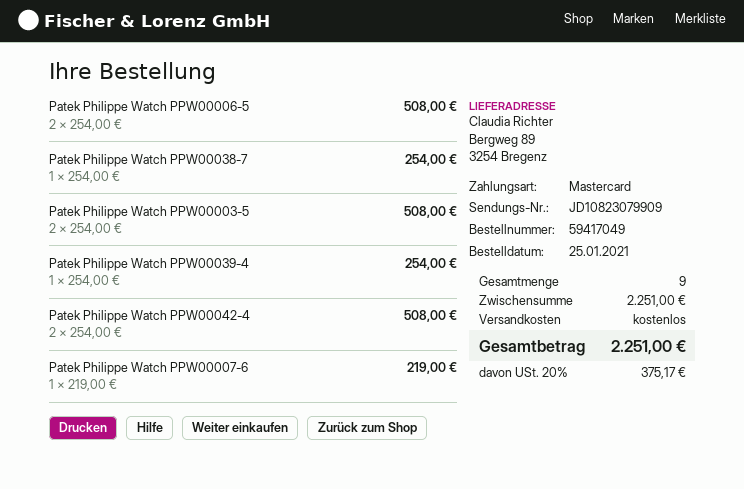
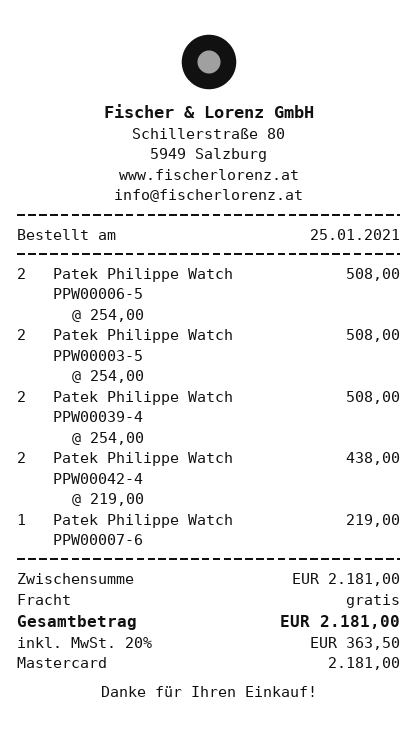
Patek Philippe Watch PPW00038-7: 1 x 254.00 = 254.00 -> none
Patek Philippe Watch PPW00039-4: 1 x 254.00 = 254.00 -> 2 x 254.00 = 508.00
Patek Philippe Watch PPW00042-4: 2 x 254.00 = 508.00 -> 2 x 219.00 = 438.00
subtotal: 2251.00 -> 2181.00
tax: 20% = 375.17 -> 20% = 363.50
total: 2251.00 -> 2181.00

